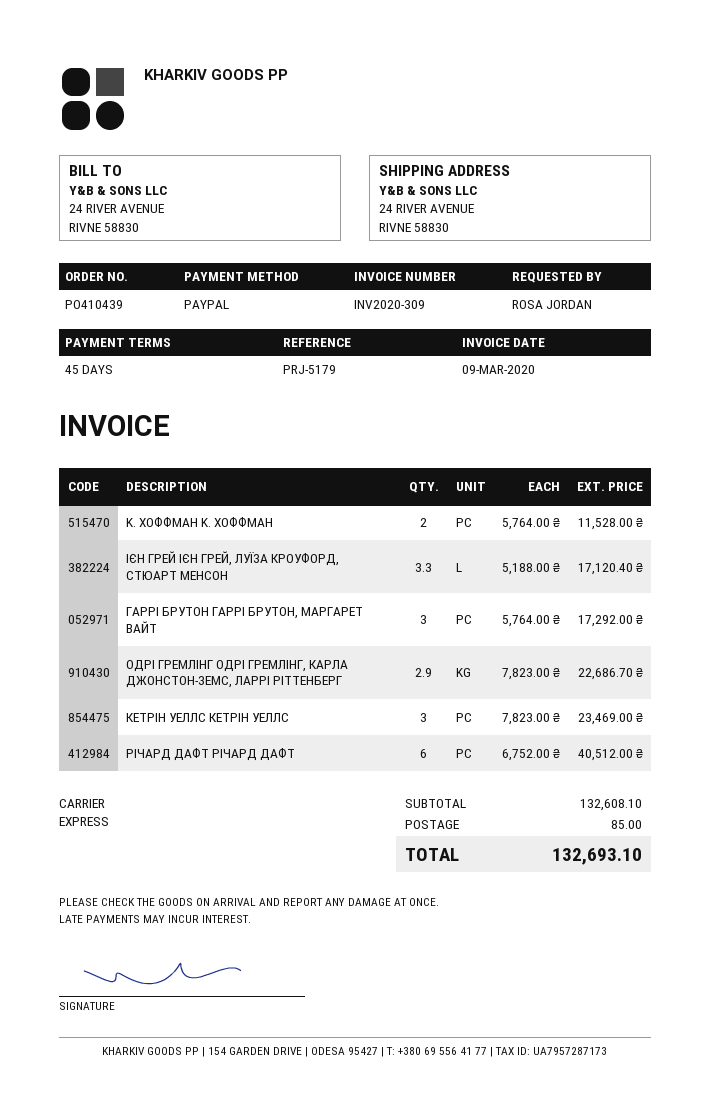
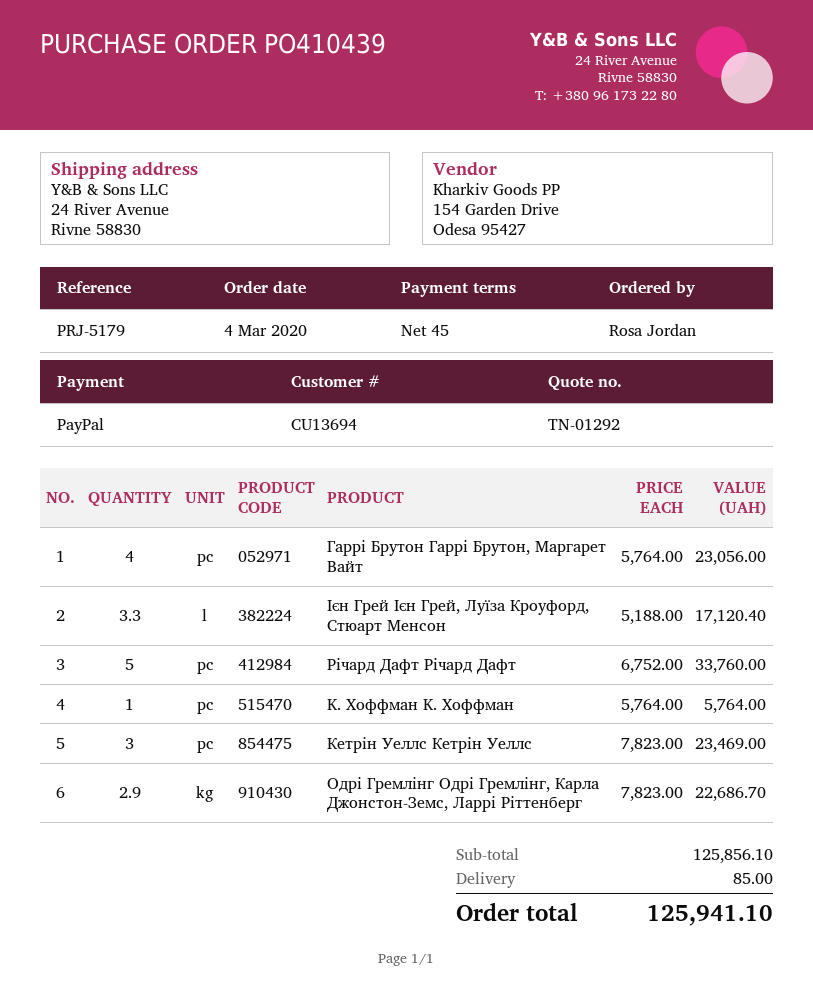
K. ХОФФМАН K. ХОФФМАН: 2 x 5764.00 = 11528.00 -> 1 x 5764.00 = 5764.00
ГАРРІ БРУТОН ГАРРІ БРУТОН, МАРГАРЕТ ВАЙТ: 3 x 5764.00 = 17292.00 -> 4 x 5764.00 = 23056.00
РІЧАРД ДАФТ РІЧАРД ДАФТ: 6 x 6752.00 = 40512.00 -> 5 x 6752.00 = 33760.00
subtotal: 132608.10 -> 125856.10
total: 132693.10 -> 125941.10

